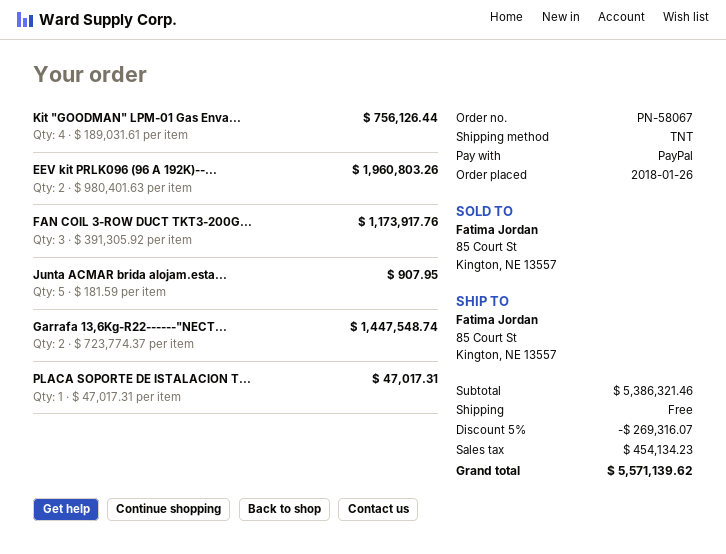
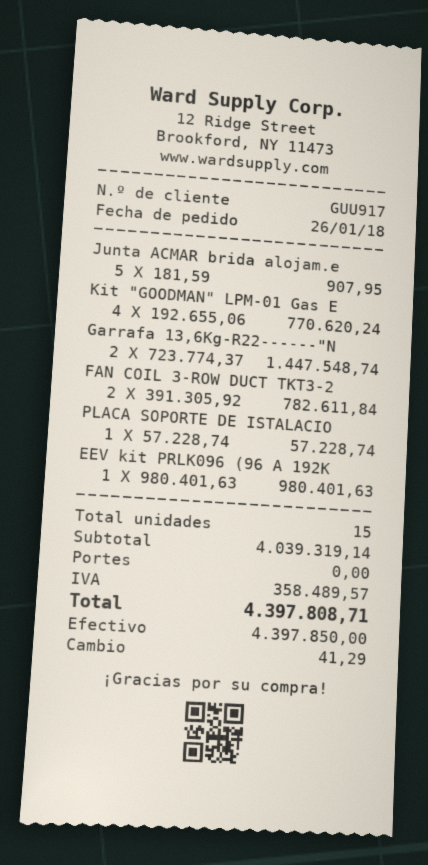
payment method: PayPal -> cash
Kit "GOODMAN" LPM-01 Gas Enva...: 4 x 189031.61 = 756126.44 -> 4 x 192655.06 = 770620.24
EEV kit PRLK096 (96 A 192K)--...: 2 x 980401.63 = 1960803.26 -> 1 x 980401.63 = 980401.63
FAN COIL 3-ROW DUCT TKT3-200G...: 3 x 391305.92 = 1173917.76 -> 2 x 391305.92 = 782611.84
PLACA SOPORTE DE ISTALACION T...: 1 x 47017.31 = 47017.31 -> 1 x 57228.74 = 57228.74
subtotal: 5386321.46 -> 4039319.14
discount: 5% = 269316.07 -> none
tax: 454134.23 -> 358489.57
total: 5571139.62 -> 4397808.71

